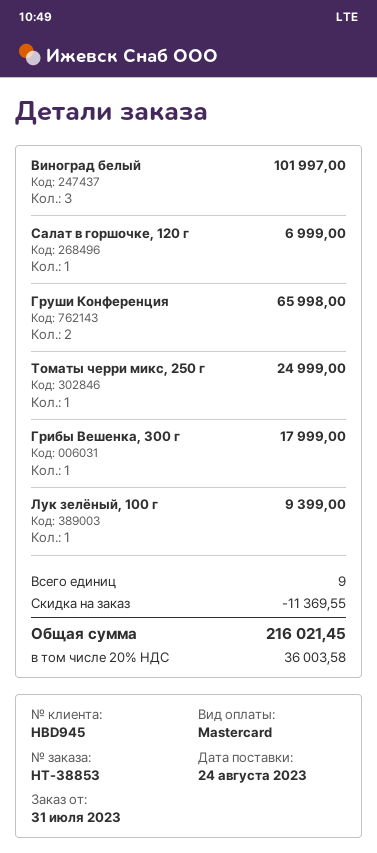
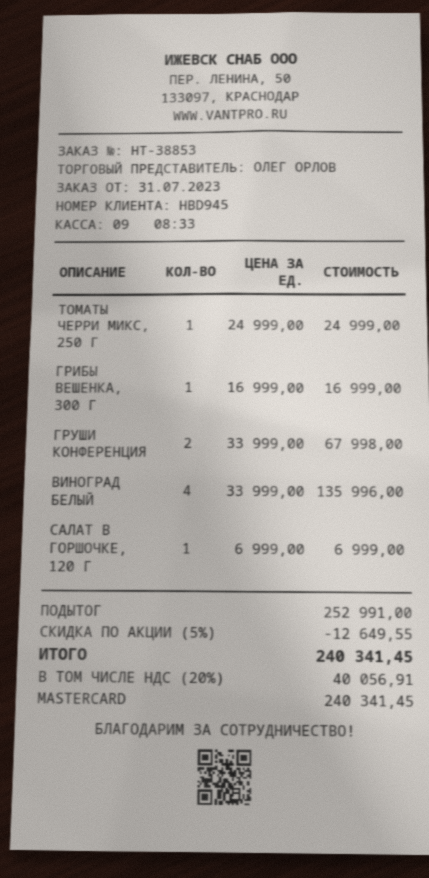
Виноград белый: 3 for 101997.00 -> 4 for 135996.00
Груши Конференция: 2 for 65998.00 -> 2 for 67998.00
Грибы Вешенка, 300 г: 1 for 17999.00 -> 1 for 16999.00
Лук зелёный, 100 г: 1 for 9399.00 -> none
discount: 11369.55 -> 12649.55
tax: 20% = 36003.58 -> 20% = 40056.91
total: 216021.45 -> 240341.45

